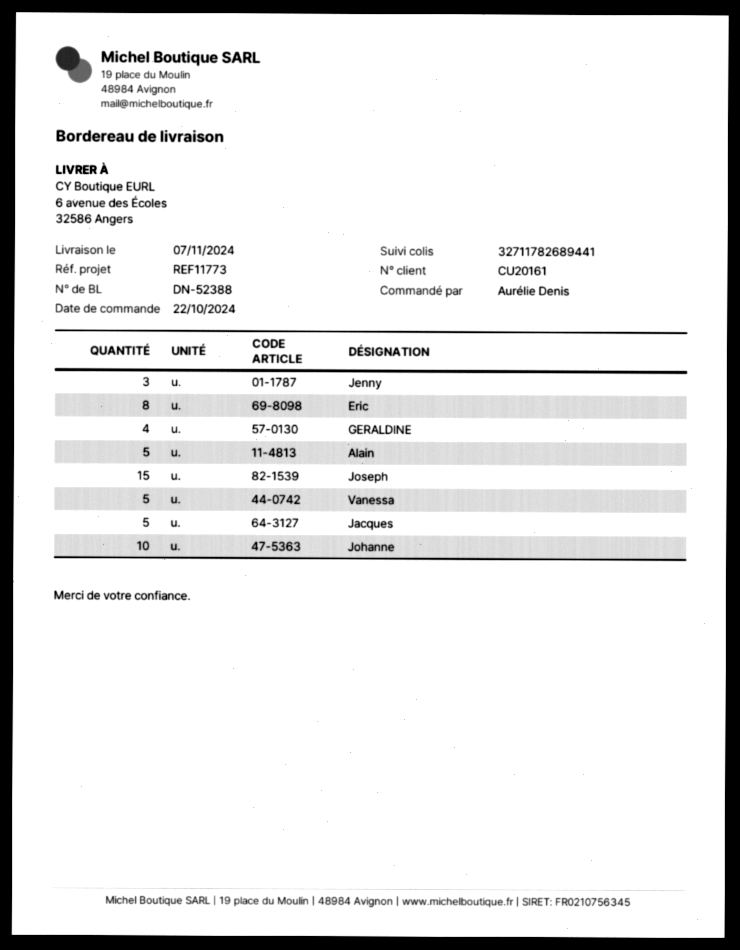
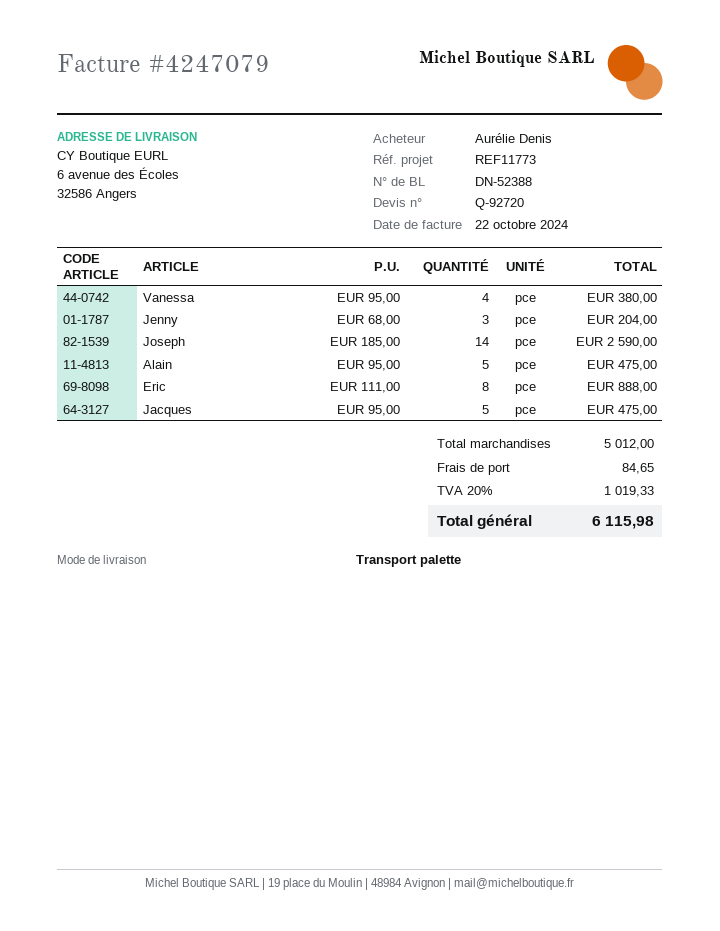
GERALDINE: 4 -> none
Joseph: 15 -> 14
Vanessa: 5 -> 4
Johanne: 10 -> none

